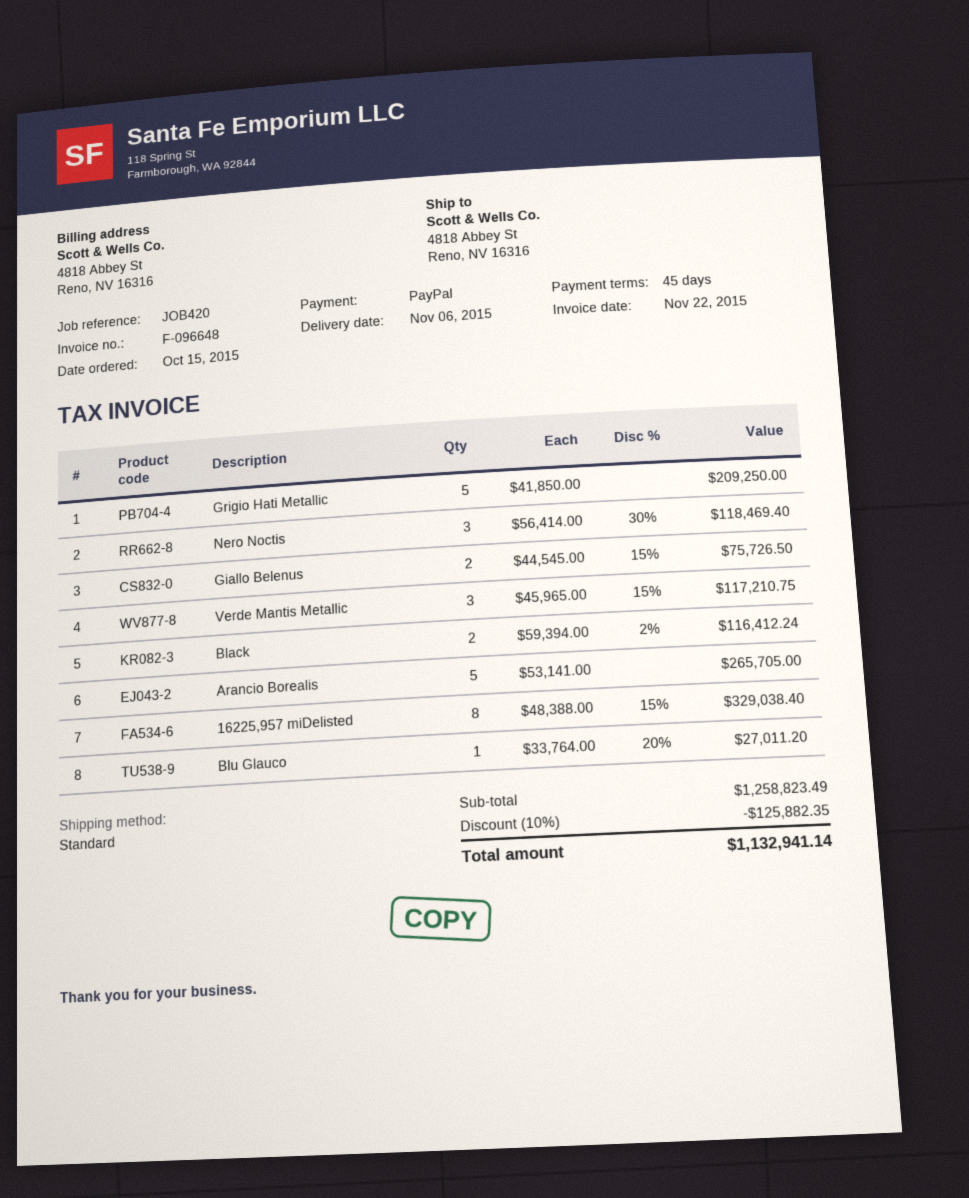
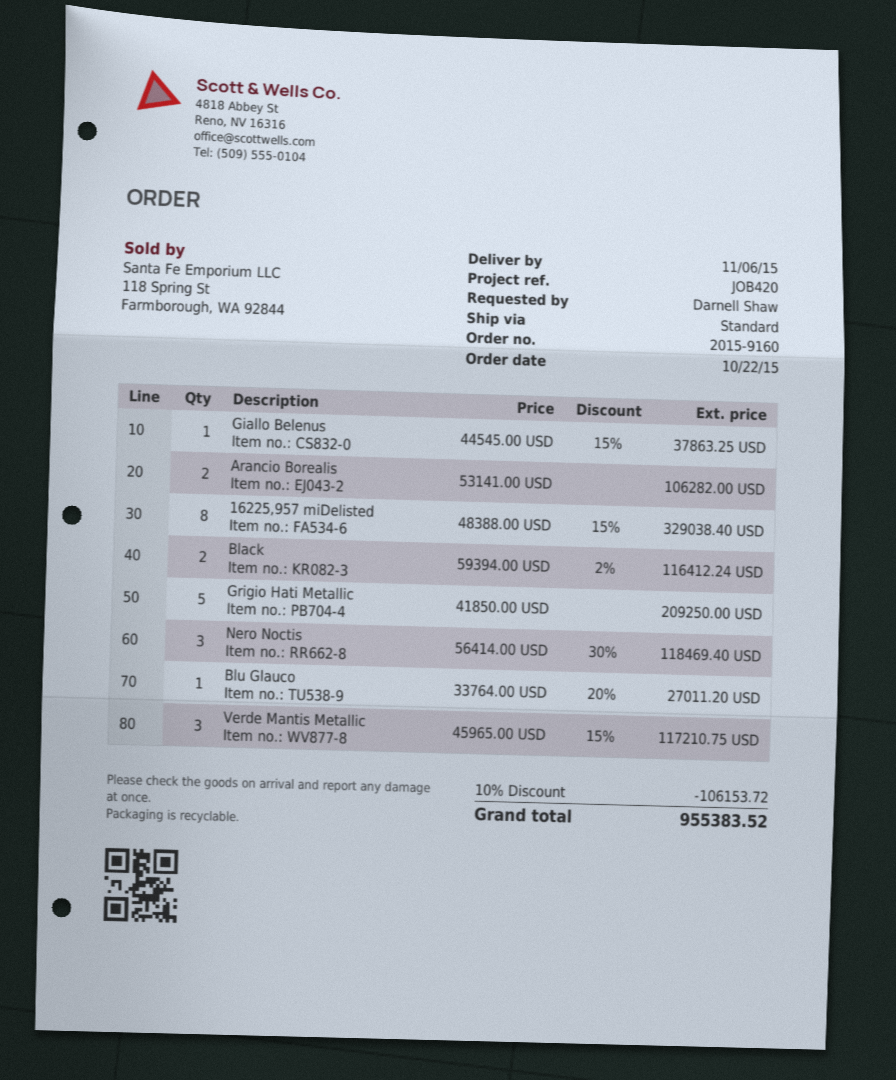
order date: 2015-10-15 -> 2015-10-22
Giallo Belenus: 2 x 44545.00 - 15% = 75726.50 -> 1 x 44545.00 - 15% = 37863.25
Arancio Borealis: 5 x 53141.00 = 265705.00 -> 2 x 53141.00 = 106282.00
discount: 10% = 125882.35 -> 10% = 106153.72
total: 1132941.14 -> 955383.52

